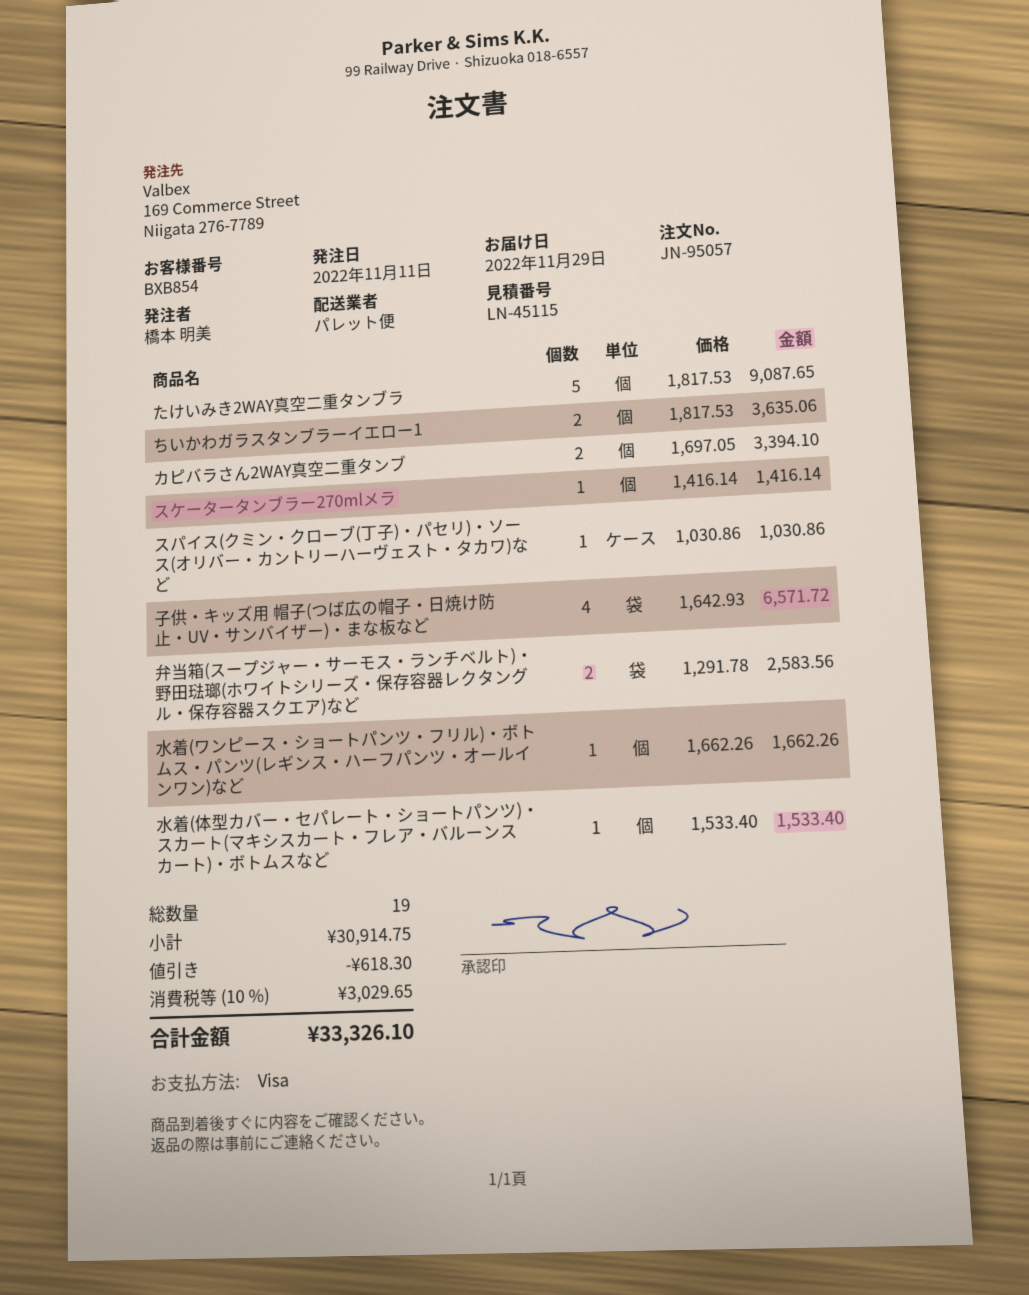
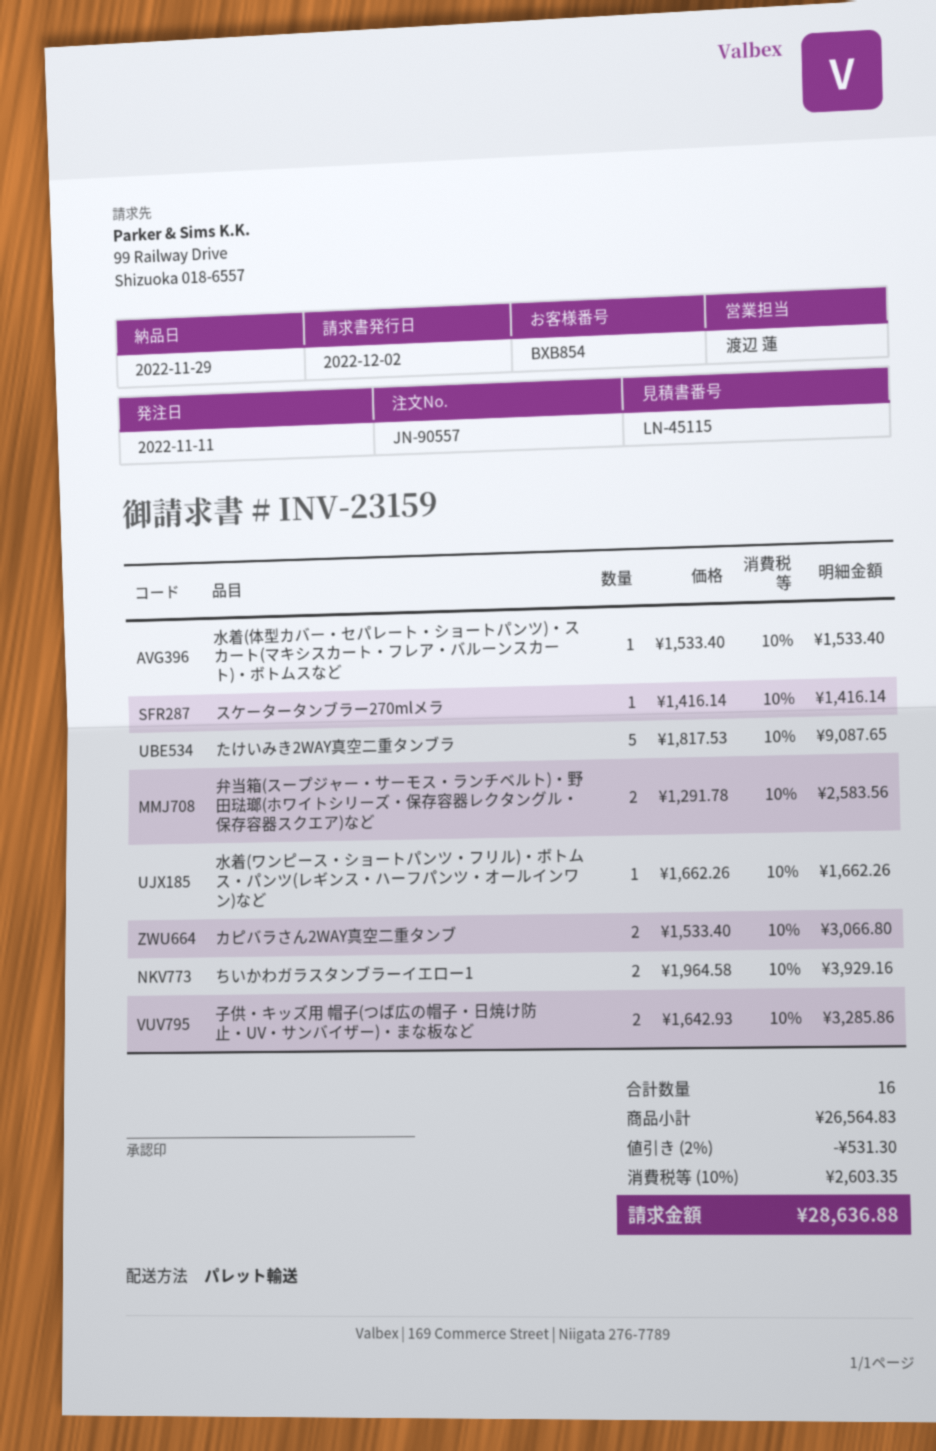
order number: JN-95057 -> JN-90557
ちいかわガラスタンブラーイエロー1: 2 x 1817.53 = 3635.06 -> 2 x 1964.58 = 3929.16
カピバラさん2WAY真空二重タンブ: 2 x 1697.05 = 3394.10 -> 2 x 1533.40 = 3066.80
スパイス(クミン・クローブ(丁子)・パセリ)・ソース(オリバー・カントリーハーヴェスト・タカワ)など: 1 x 1030.86 = 1030.86 -> none
子供・キッズ用 帽子(つば広の帽子・日焼け防止・UV・サンバイザー)・まな板など: 4 x 1642.93 = 6571.72 -> 2 x 1642.93 = 3285.86
total quantity: 19 -> 16
subtotal: 30914.75 -> 26564.83
discount: 618.30 -> 531.30
tax: 10% = 3029.65 -> 10% = 2603.35
total: 33326.10 -> 28636.88

